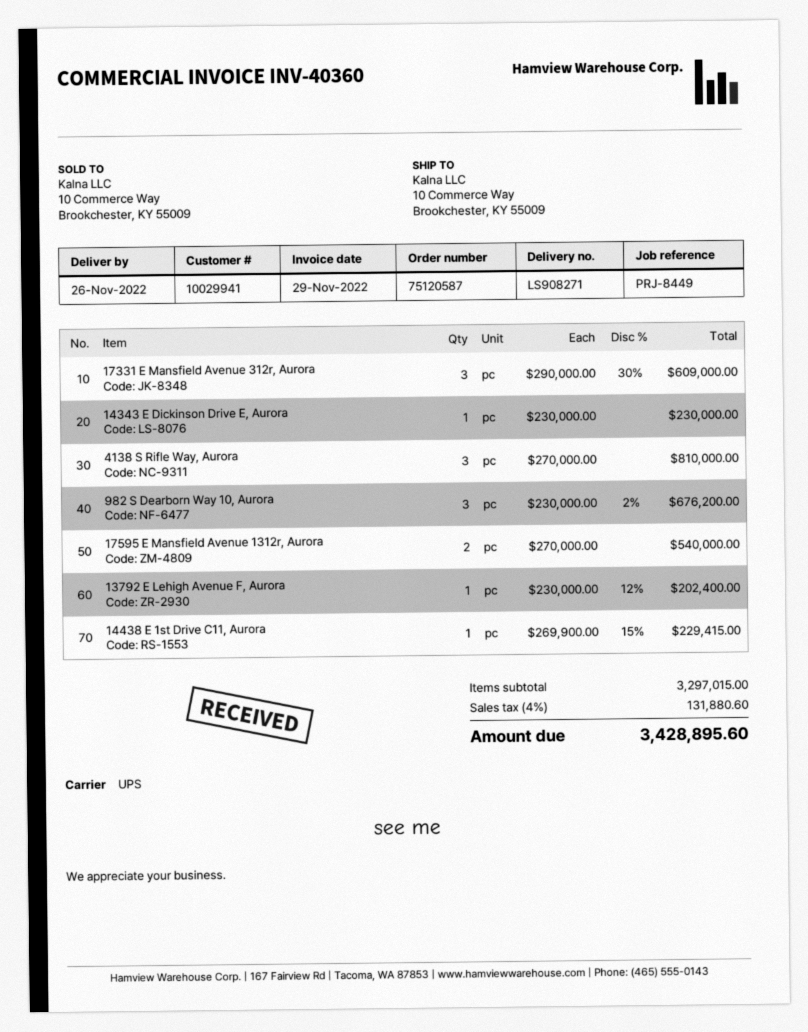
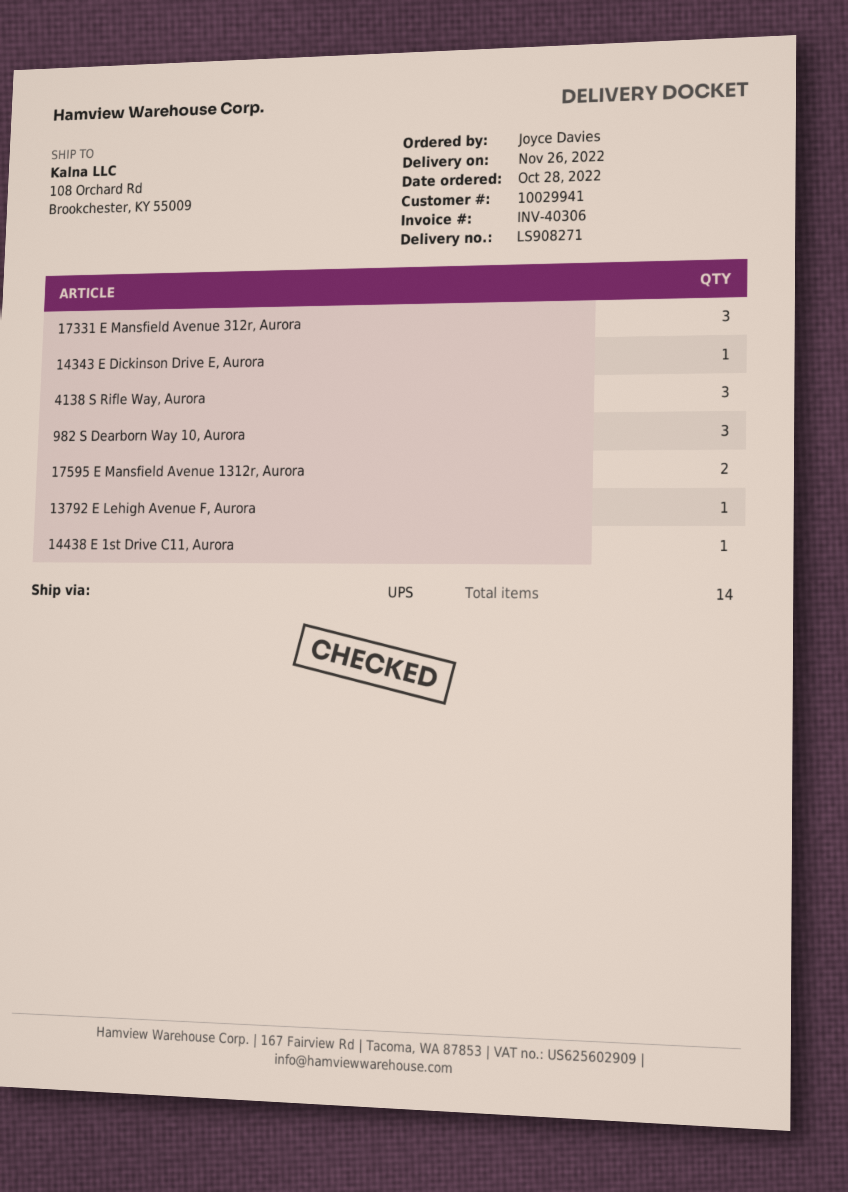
invoice number: INV-40360 -> INV-40306
ship to: 10 Commerce Way, Brookchester, KY 55009 -> 108 Orchard Rd, Brookchester, KY 55009

